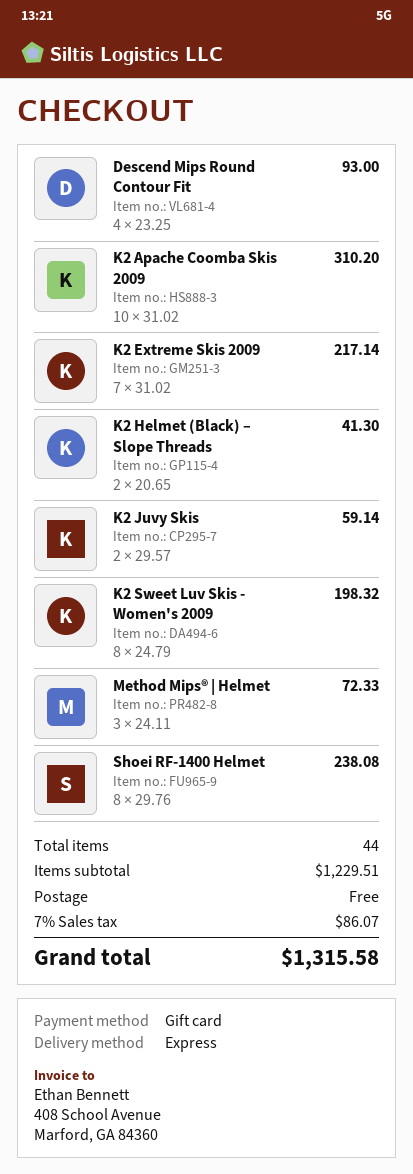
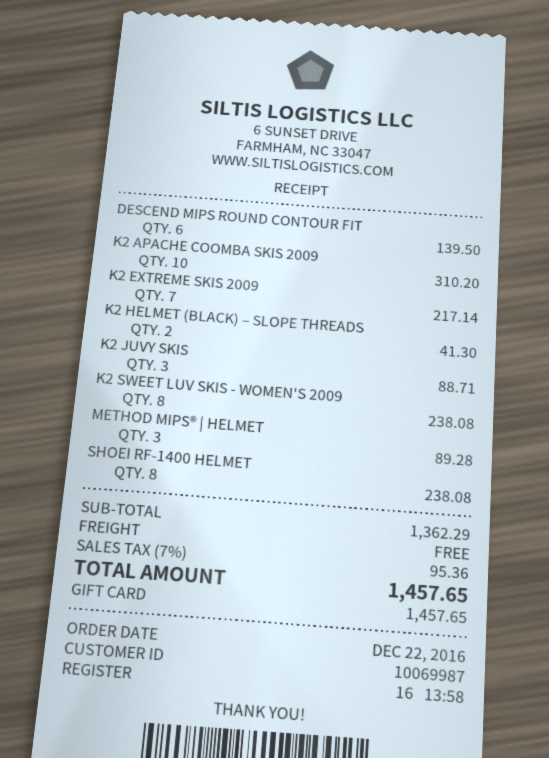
Descend Mips Round Contour Fit: 4 for 93.00 -> 6 for 139.50
K2 Juvy Skis: 2 for 59.14 -> 3 for 88.71
K2 Sweet Luv Skis - Women's 2009: 8 for 198.32 -> 8 for 238.08
Method Mips® | Helmet: 3 for 72.33 -> 3 for 89.28
subtotal: 1229.51 -> 1362.29
tax: 7% = 86.07 -> 7% = 95.36
total: 1315.58 -> 1457.65

